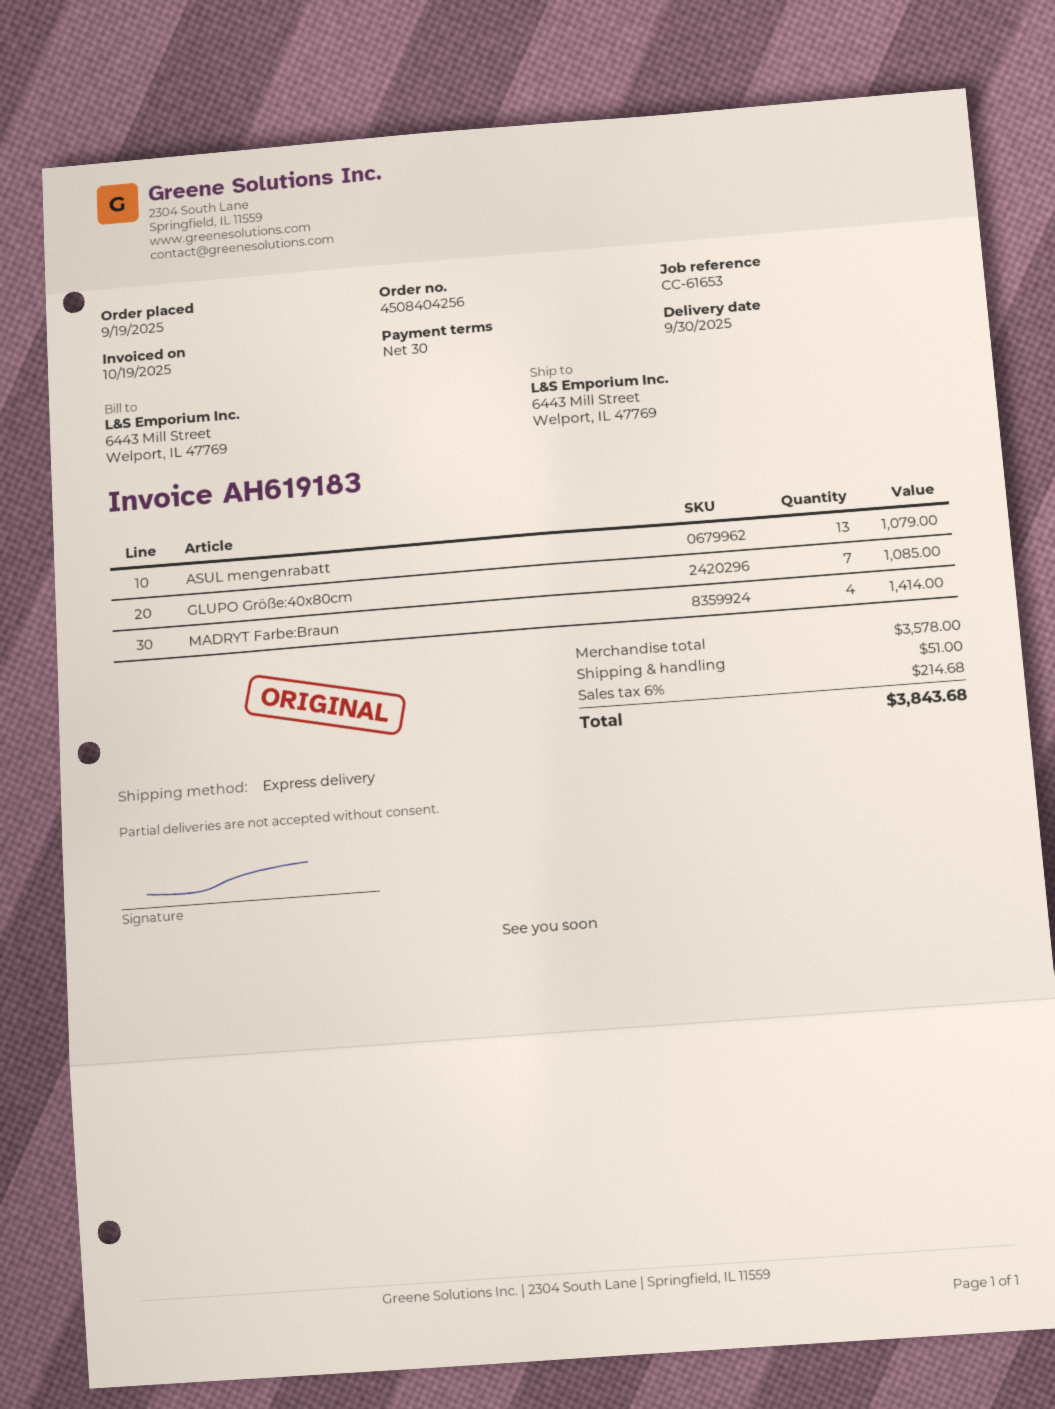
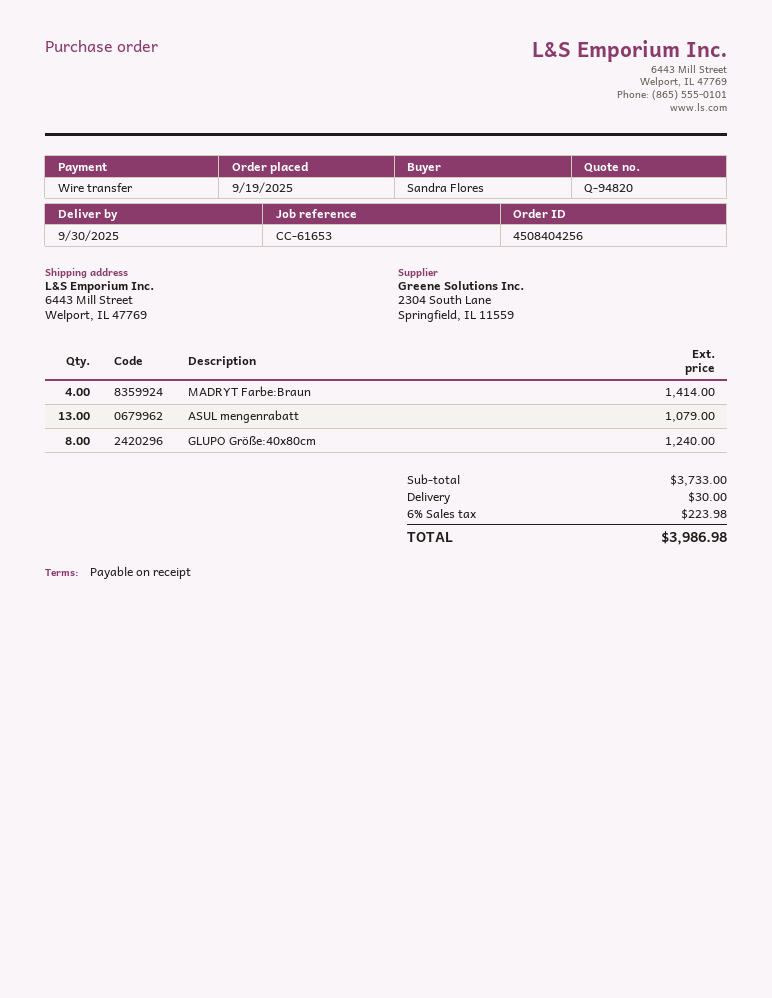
payment terms: 30 days -> on receipt
GLUPO Größe:40x80cm: 7 for 1085.00 -> 8 for 1240.00
subtotal: 3578.00 -> 3733.00
shipping: 51.00 -> 30.00
tax: 6% = 214.68 -> 6% = 223.98
total: 3843.68 -> 3986.98

